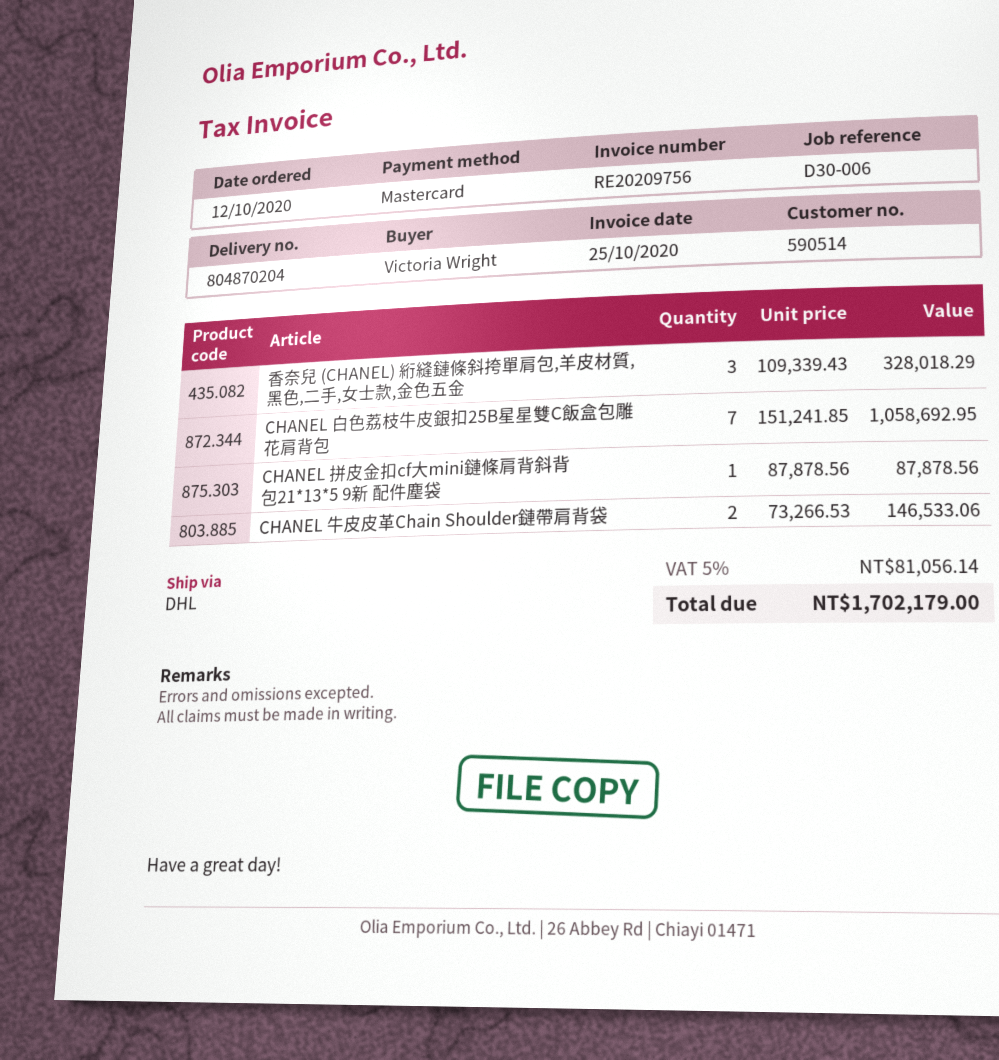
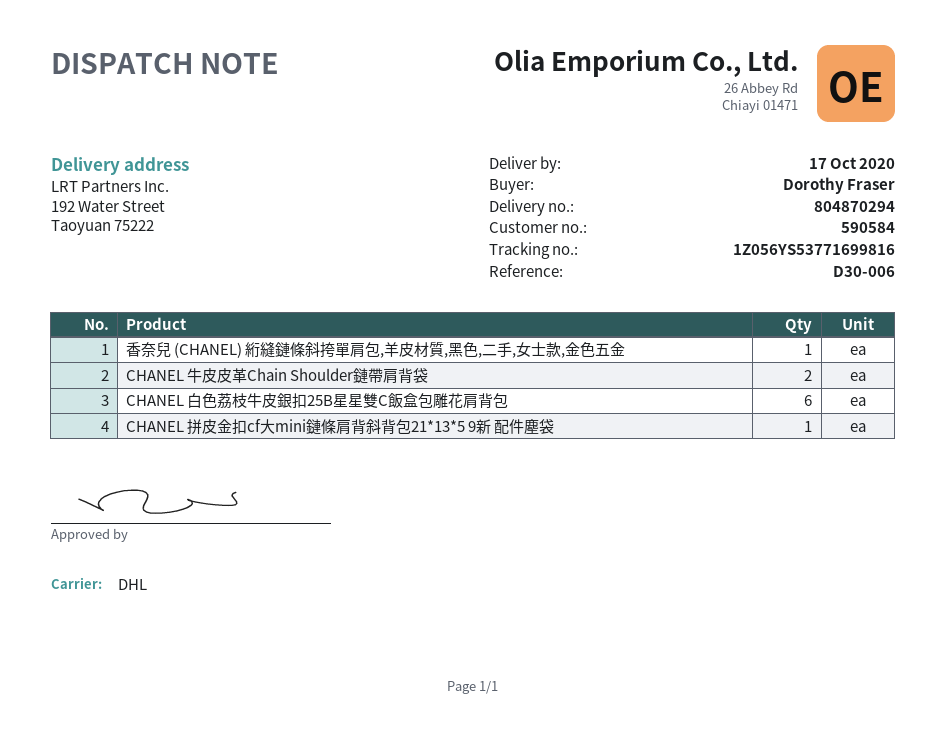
delivery note number: 804870204 -> 804870294
customer number: 590514 -> 590584
ordered by: Victoria Wright -> Dorothy Fraser
香奈兒 (CHANEL) 絎縫鏈條斜挎單肩包,羊皮材質,黑色,二手,女士款,金色五金: 3 -> 1
CHANEL 白色荔枝牛皮銀扣25B星星雙C飯盒包雕花肩背包: 7 -> 6

